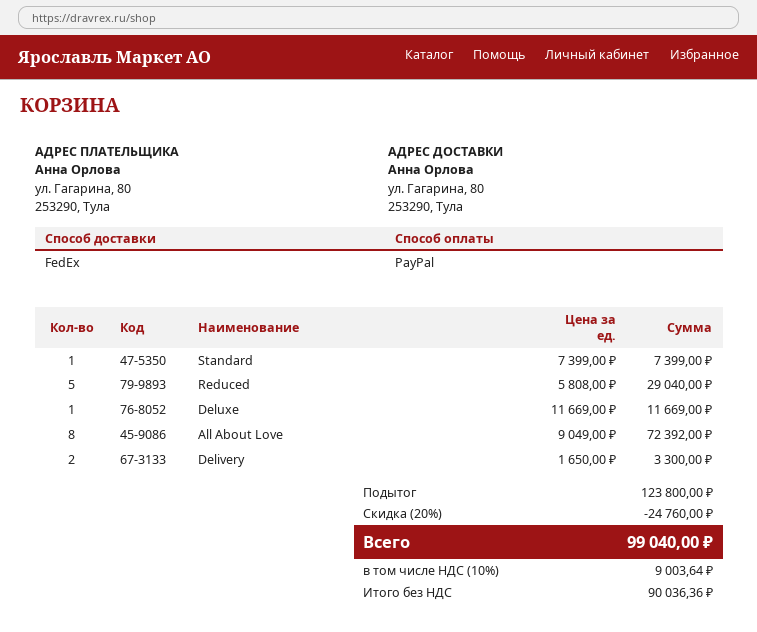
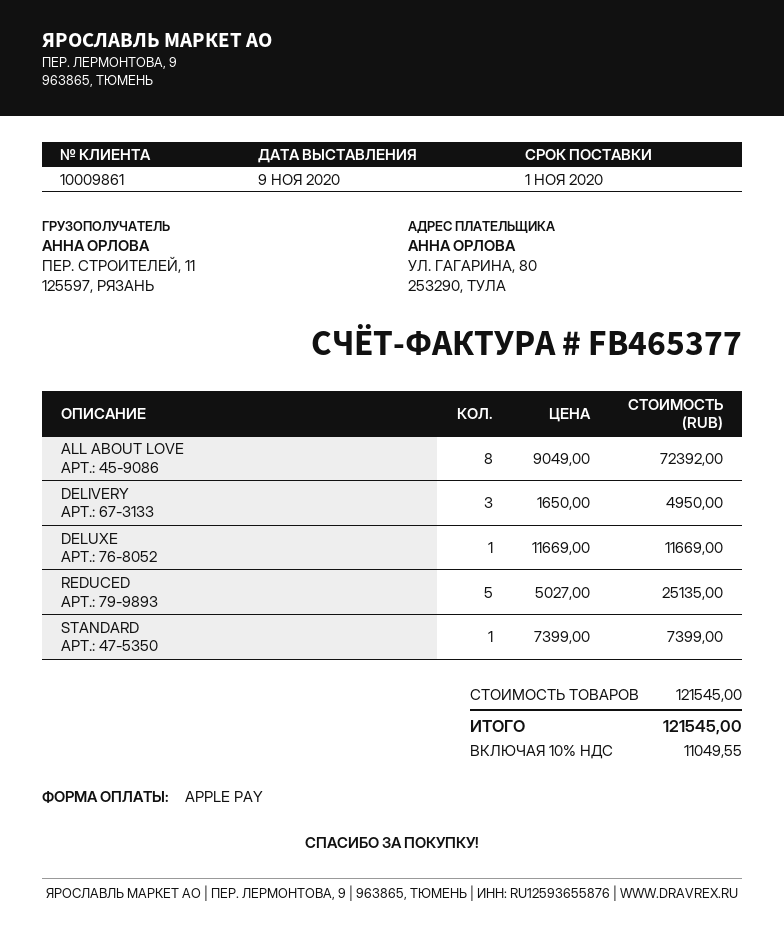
payment method: PayPal -> Apple Pay
ship to: ул. Гагарина, 80, 253290, Тула -> ПЕР. СТРОИТЕЛЕЙ, 11, 125597, РЯЗАНЬ
Reduced: 5 x 5808.00 = 29040.00 -> 5 x 5027.00 = 25135.00
Delivery: 2 x 1650.00 = 3300.00 -> 3 x 1650.00 = 4950.00
subtotal: 123800.00 -> 121545.00
discount: 20% = 24760.00 -> none
tax: 10% = 9003.64 -> 10% = 11049.55
total: 99040.00 -> 121545.00

